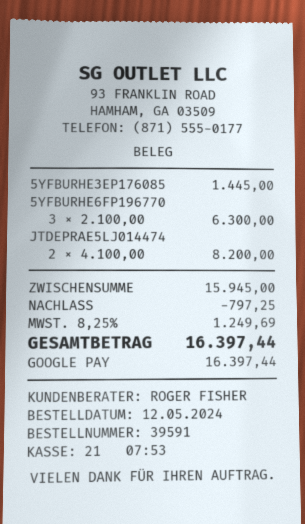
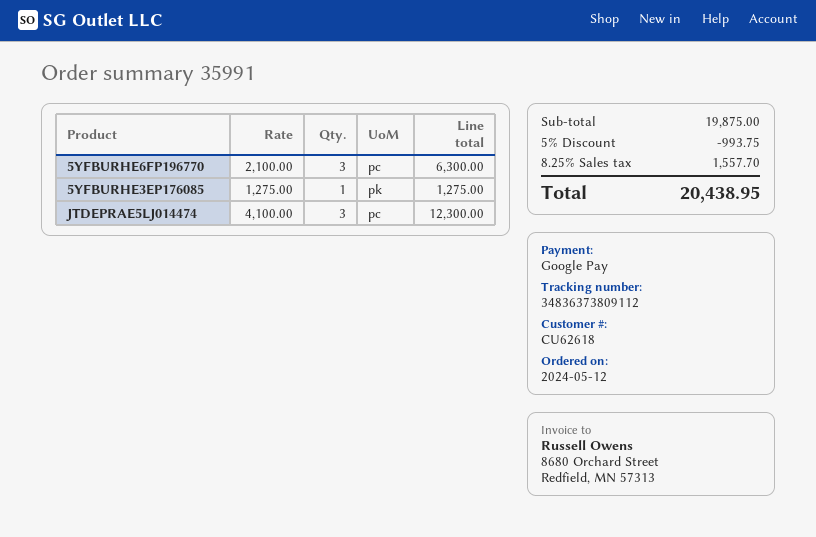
order number: 39591 -> 35991
5YFBURHE3EP176085: 1 x 1445.00 = 1445.00 -> 1 x 1275.00 = 1275.00
JTDEPRAE5LJ014474: 2 x 4100.00 = 8200.00 -> 3 x 4100.00 = 12300.00
subtotal: 15945.00 -> 19875.00
discount: 797.25 -> 993.75
tax: 8.25% = 1249.69 -> 8.25% = 1557.70
total: 16397.44 -> 20438.95

